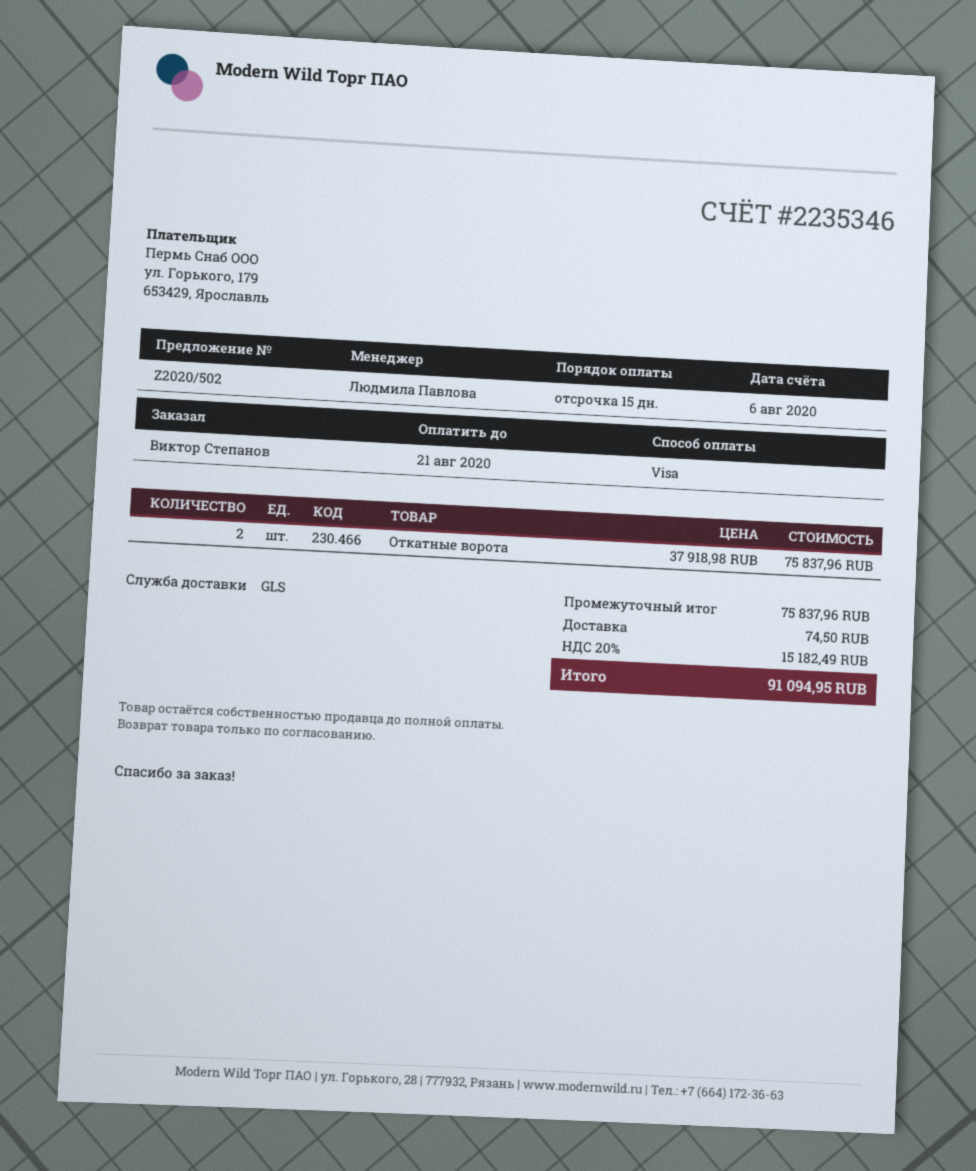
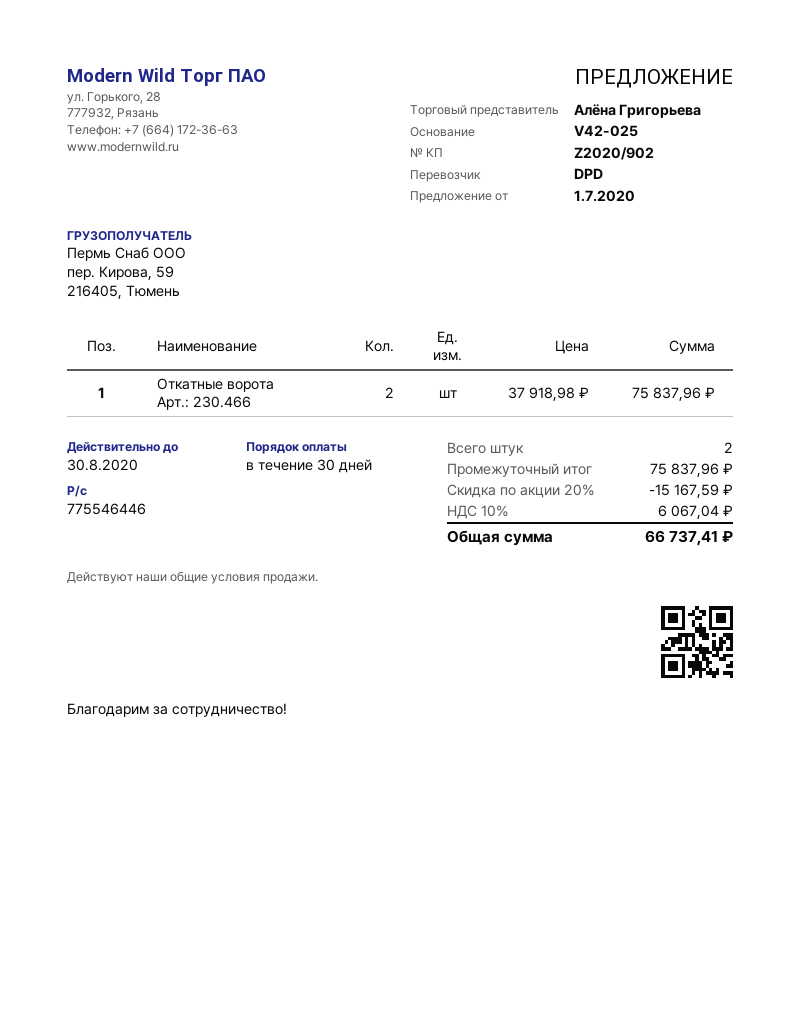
quote number: Z2020/502 -> Z2020/902
payment terms: 15 days -> 30 days
sales rep: Людмила Павлова -> Алёна Григорьева
shipping method: GLS -> DPD
discount: none -> 20% = 15167.59
shipping: 74.50 -> none
tax: 20% = 15182.49 -> 10% = 6067.04
total: 91094.95 -> 66737.41

